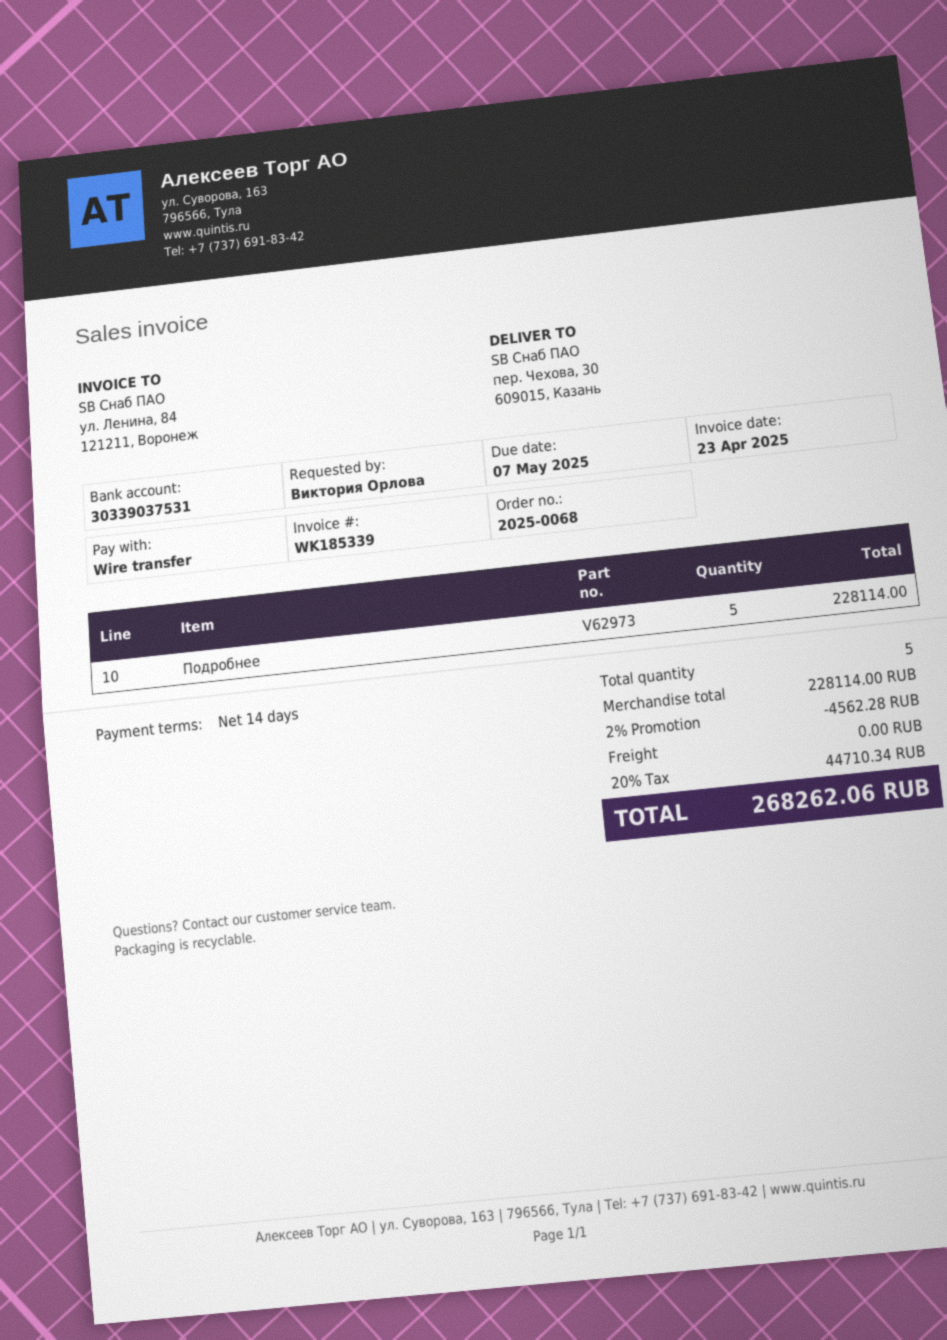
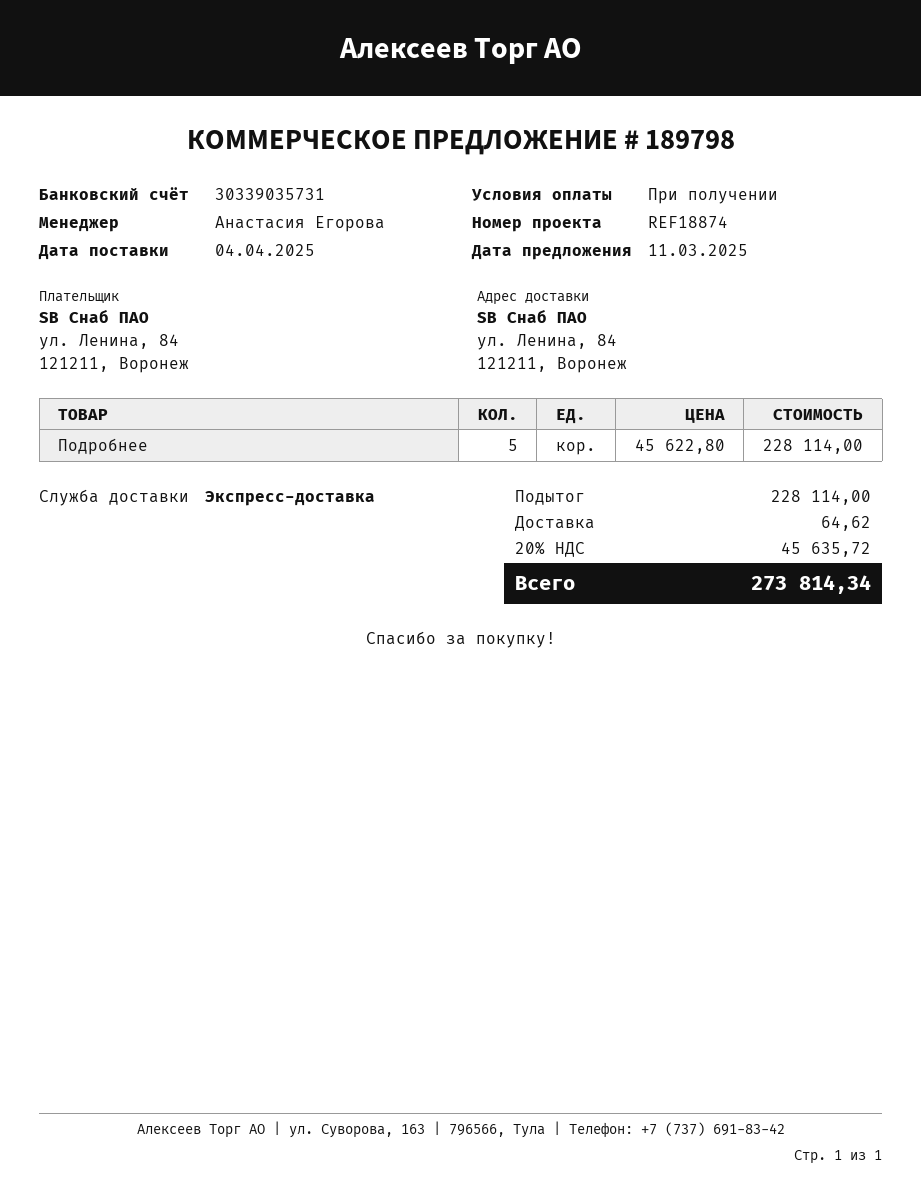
payment terms: 14 days -> on receipt
bank account: 30339037531 -> 30339035731
ship to: пер. Чехова, 30, 609015, Казань -> ул. Ленина, 84, 121211, Воронеж
discount: 2% = 4562.28 -> none
shipping: 0.00 -> 64.62
tax: 20% = 44710.34 -> 20% = 45635.72
total: 268262.06 -> 273814.34

